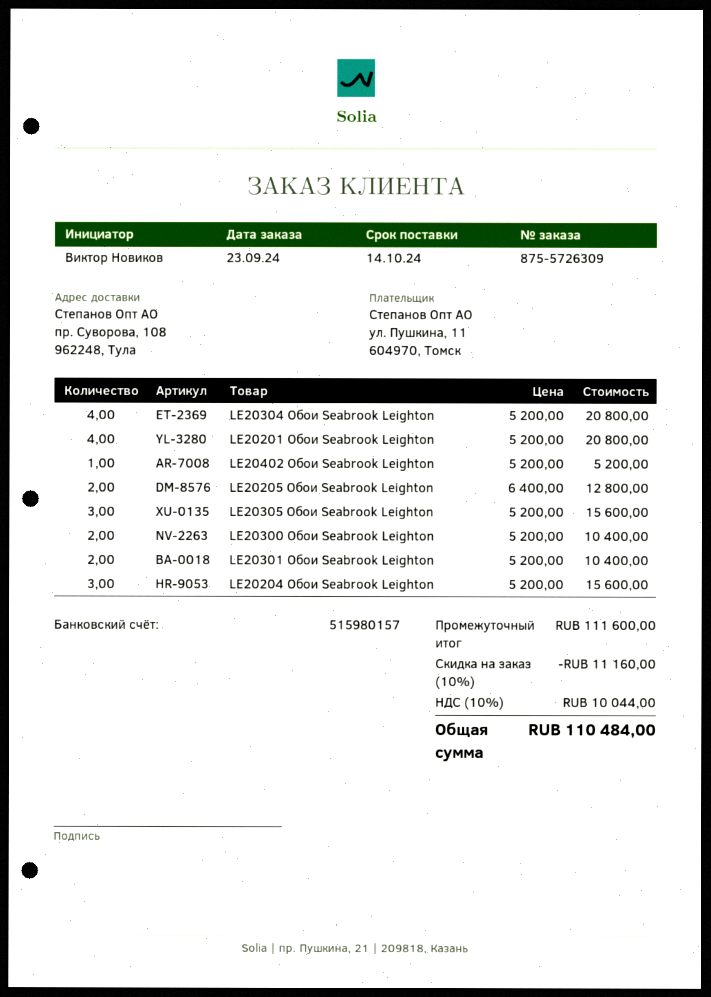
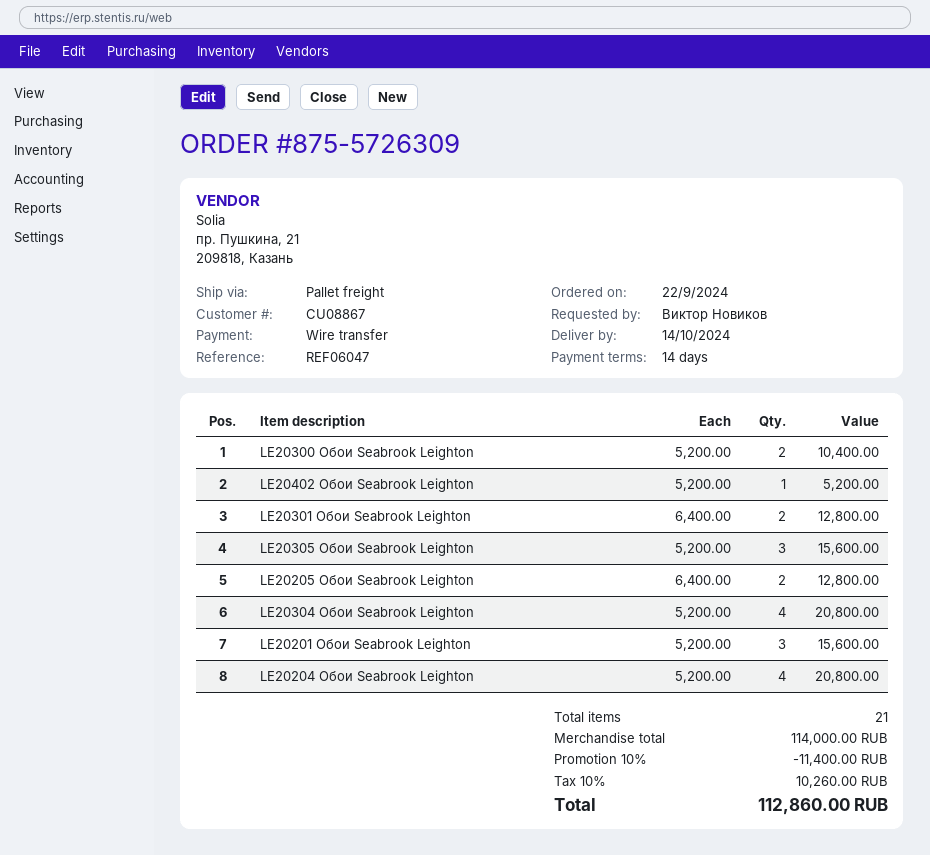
order date: 2024-09-23 -> 2024-09-22
LE20201 Обои Seabrook Leighton: 4 x 5200.00 = 20800.00 -> 3 x 5200.00 = 15600.00
LE20301 Обои Seabrook Leighton: 2 x 5200.00 = 10400.00 -> 2 x 6400.00 = 12800.00
LE20204 Обои Seabrook Leighton: 3 x 5200.00 = 15600.00 -> 4 x 5200.00 = 20800.00
subtotal: 111600.00 -> 114000.00
discount: 10% = 11160.00 -> 10% = 11400.00
tax: 10% = 10044.00 -> 10% = 10260.00
total: 110484.00 -> 112860.00

